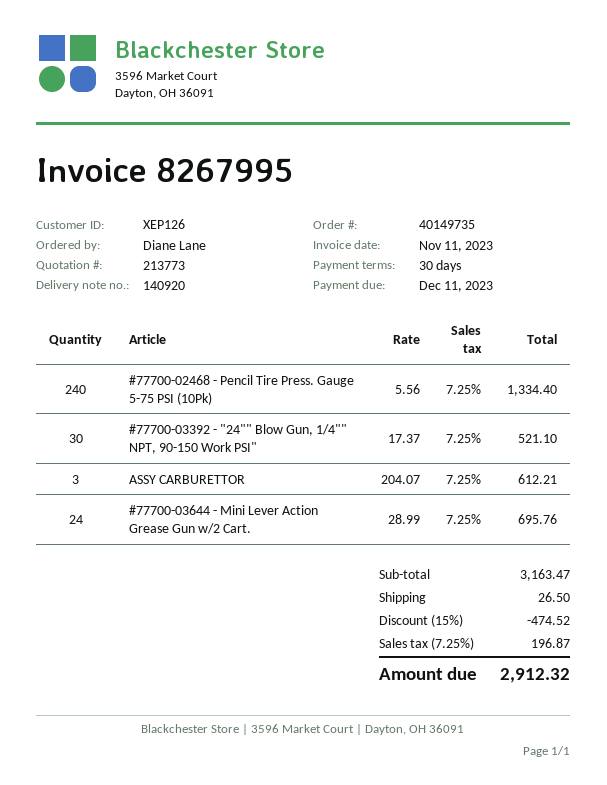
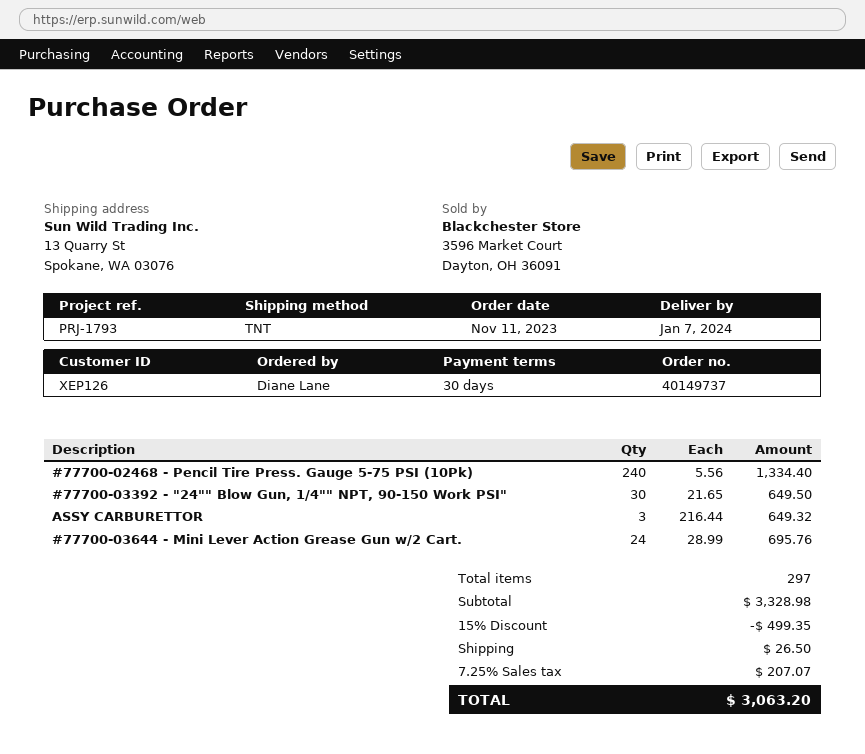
order number: 40149735 -> 40149737
#77700-03392 - "24"" Blow Gun, 1/4"" NPT, 90-150 Work PSI": 30 x 17.37 = 521.10 -> 30 x 21.65 = 649.50
ASSY CARBURETTOR: 3 x 204.07 = 612.21 -> 3 x 216.44 = 649.32
subtotal: 3163.47 -> 3328.98
discount: 15% = 474.52 -> 15% = 499.35
tax: 7.25% = 196.87 -> 7.25% = 207.07
total: 2912.32 -> 3063.20

